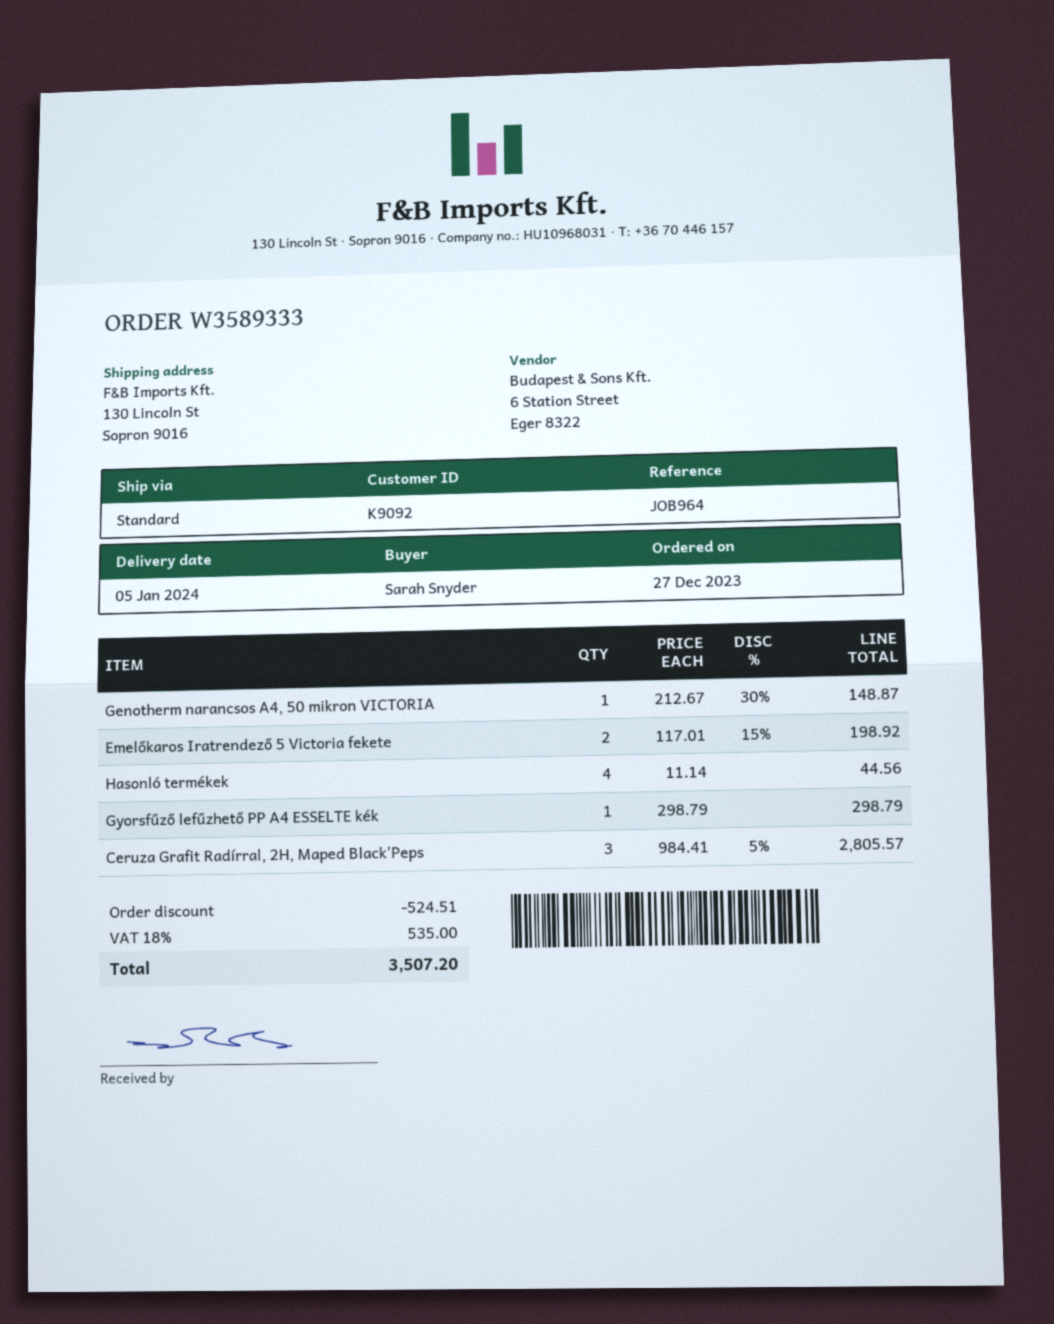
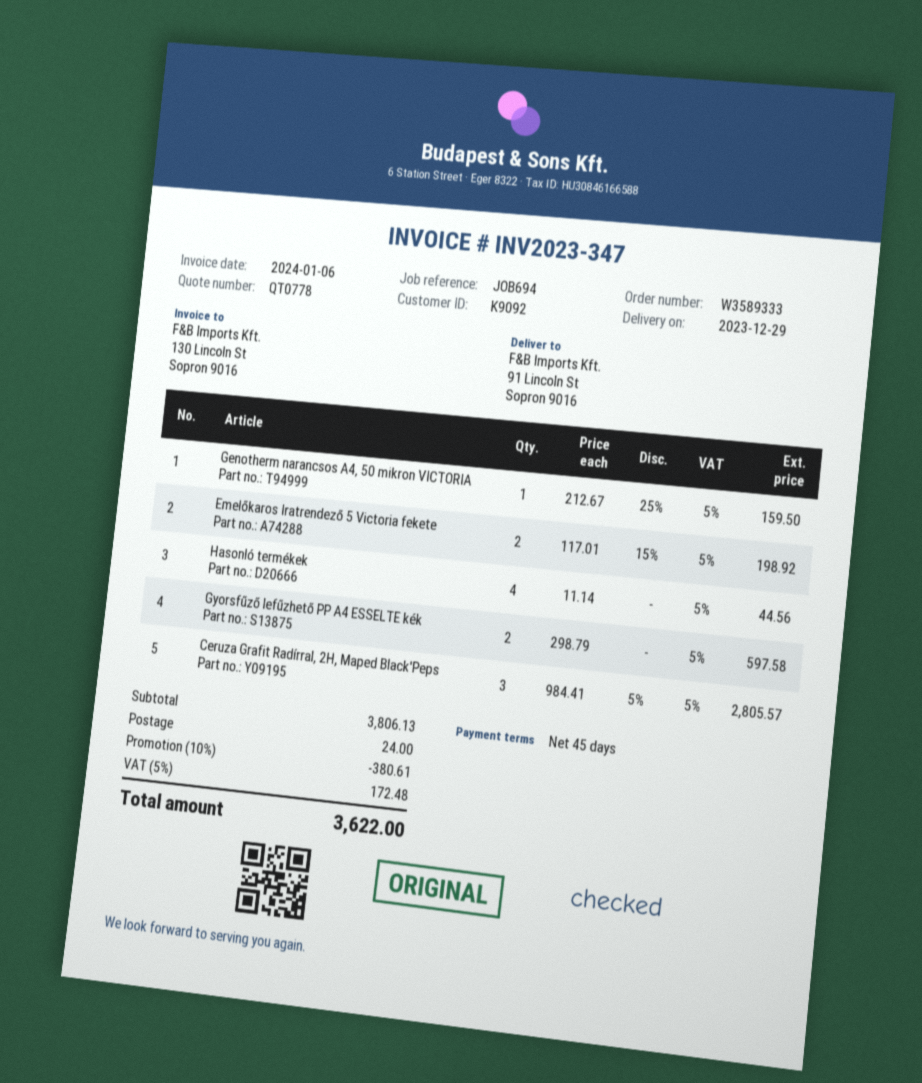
delivery date: 2024-01-05 -> 2023-12-29
reference: JOB964 -> JOB694
ship to: 130 Lincoln St, Sopron 9016 -> 91 Lincoln St, Sopron 9016
Genotherm narancsos A4, 50 mikron VICTORIA: 1 x 212.67 - 30% = 148.87 -> 1 x 212.67 - 25% = 159.50
Gyorsfűző lefűzhető PP A4 ESSELTE kék: 1 x 298.79 = 298.79 -> 2 x 298.79 = 597.58
discount: 524.51 -> 380.61
shipping: none -> 24.00
tax: 18% = 535.00 -> 5% = 172.48
total: 3507.20 -> 3622.00

